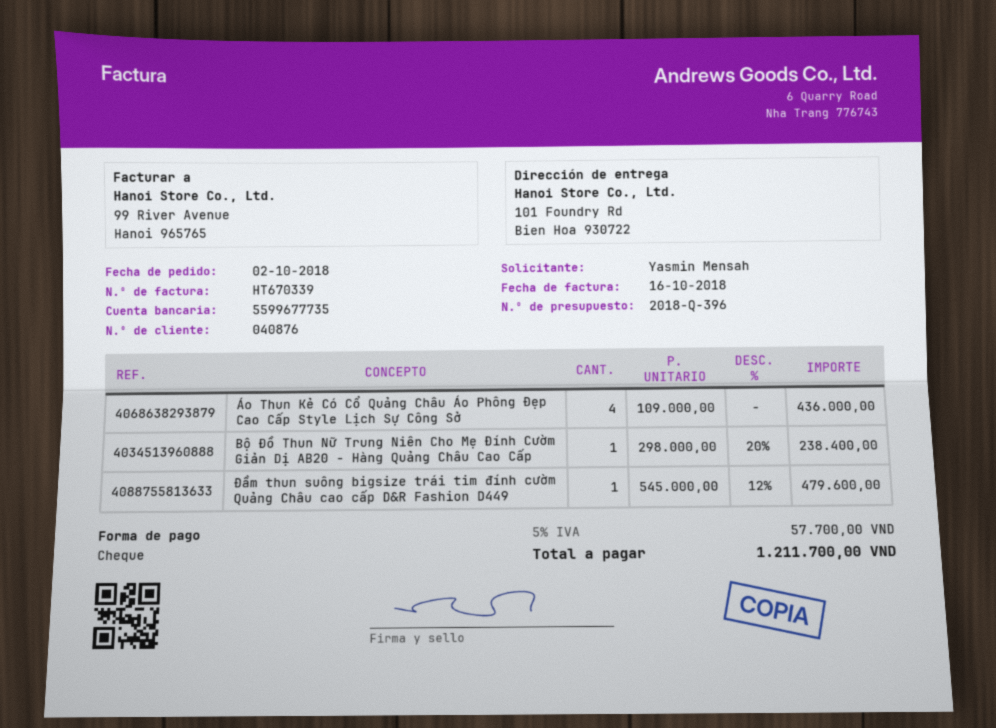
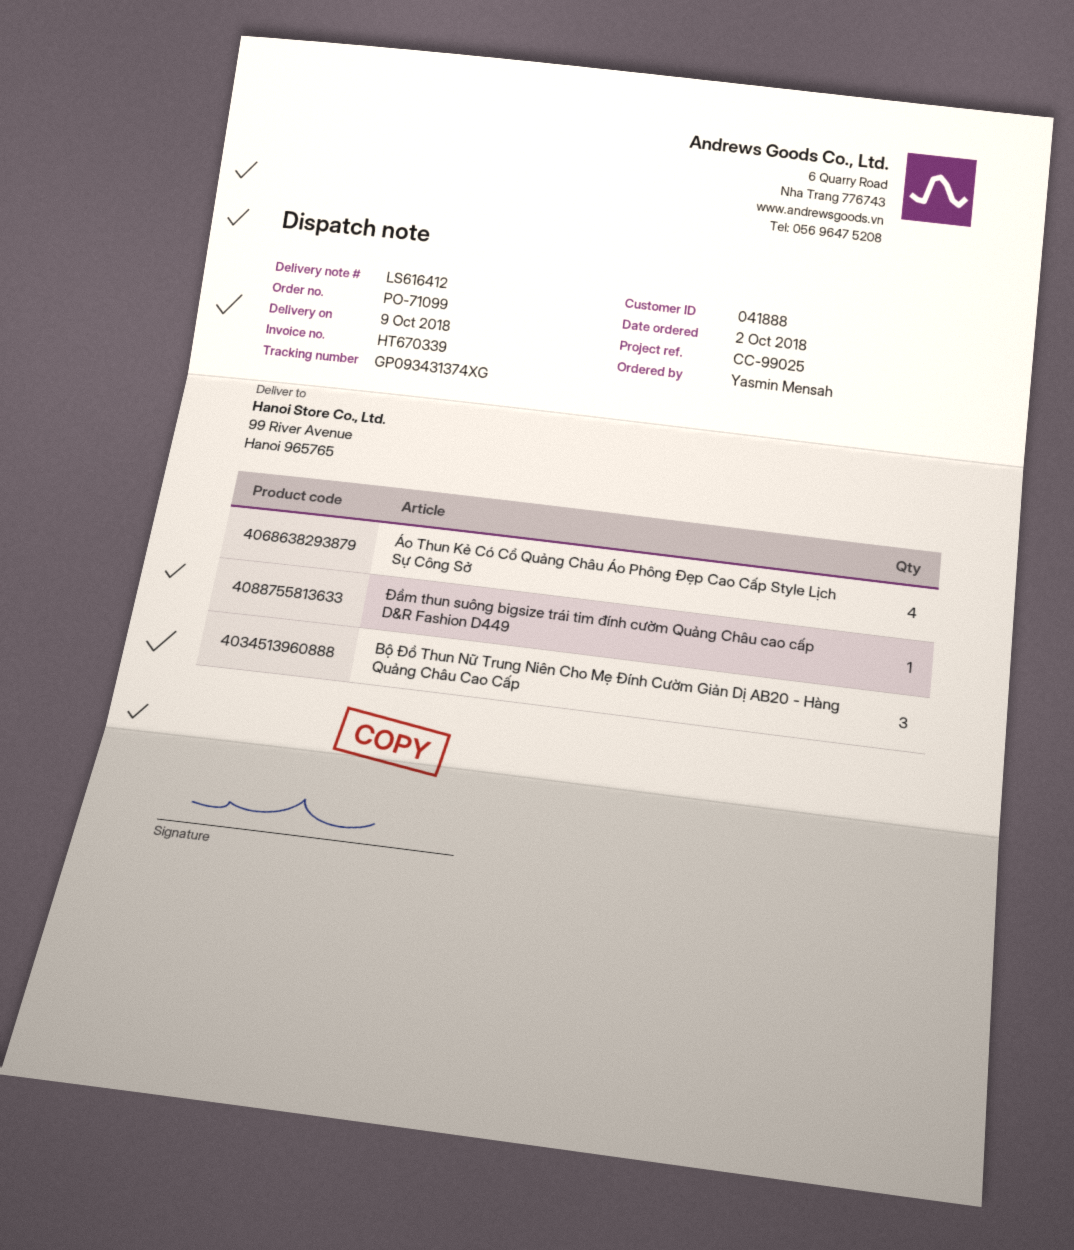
customer number: 040876 -> 041888
ship to: 101 Foundry Rd, Bien Hoa 930722 -> 99 River Avenue, Hanoi 965765
Bộ Đồ Thun Nữ Trung Niên Cho Mẹ Đính Cườm Giản Dị AB20 - Hàng Quảng Châu Cao Cấp: 1 -> 3

